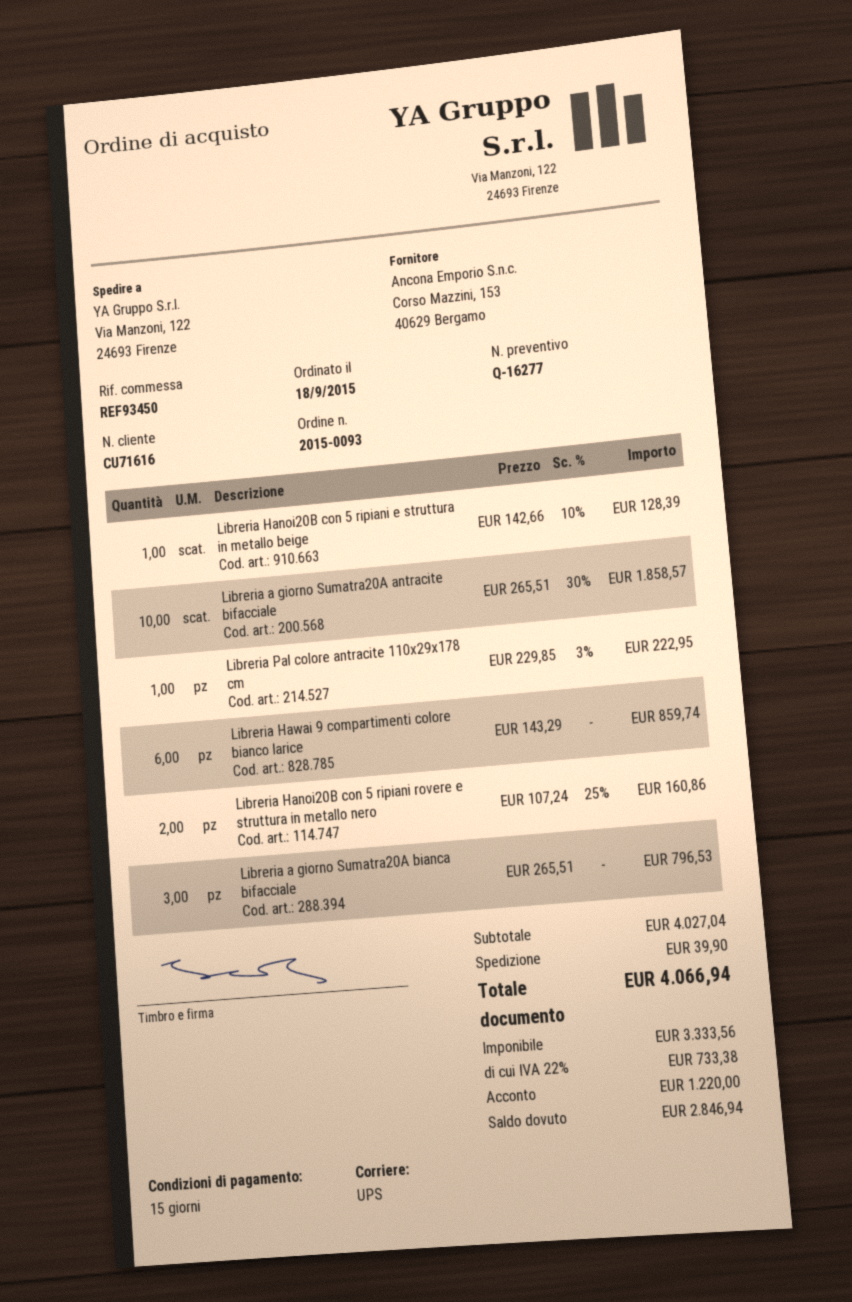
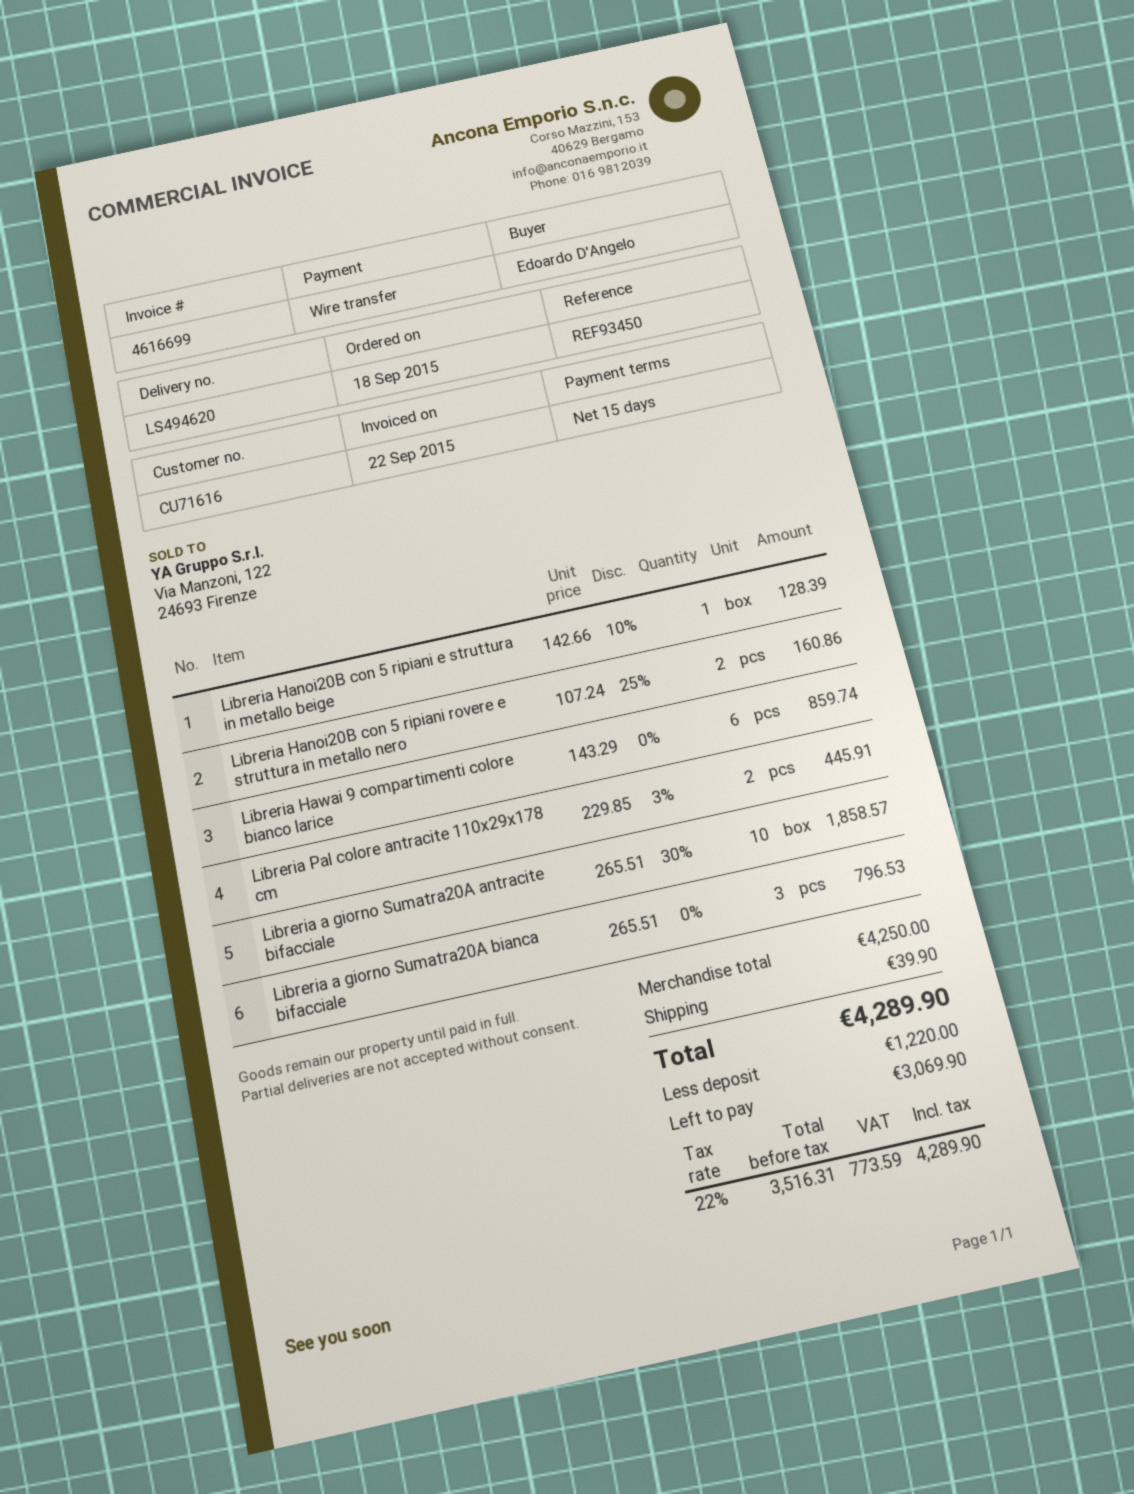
Libreria Pal colore antracite 110x29x178 cm: 1 x 229.85 - 3% = 222.95 -> 2 x 229.85 - 3% = 445.91
subtotal: 4027.04 -> 4250.00
net: 3333.56 -> 3516.31
tax: 22% = 733.38 -> 22% = 773.59
total: 4066.94 -> 4289.90
balance: 2846.94 -> 3069.90

